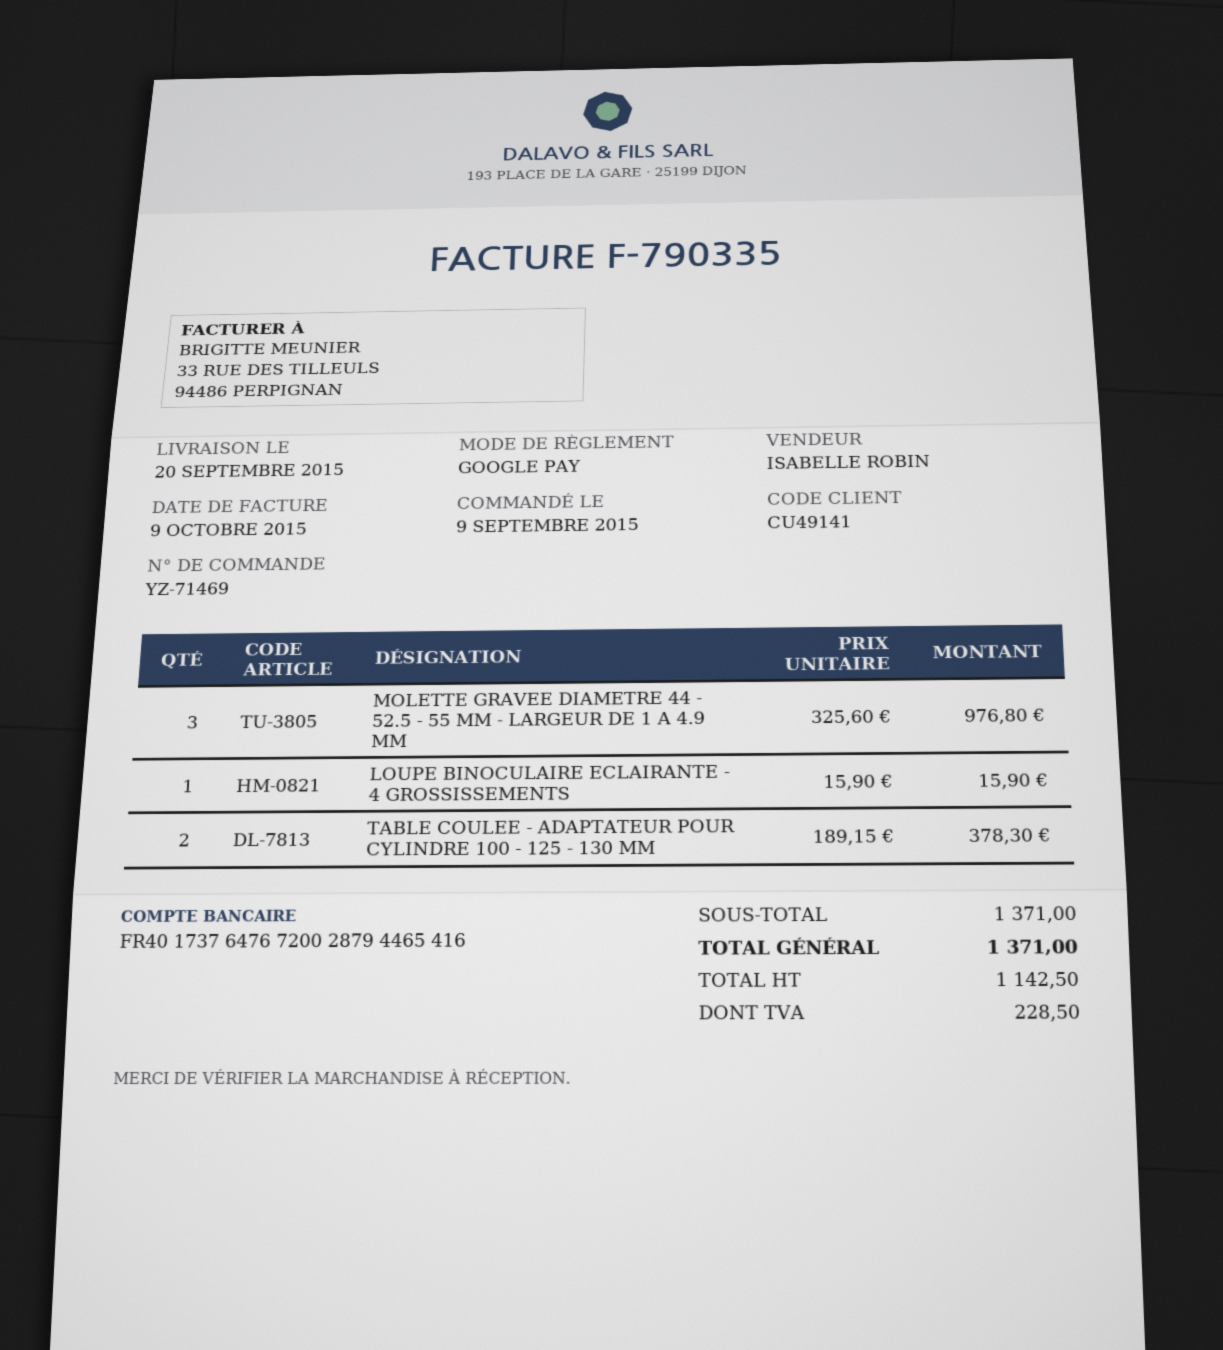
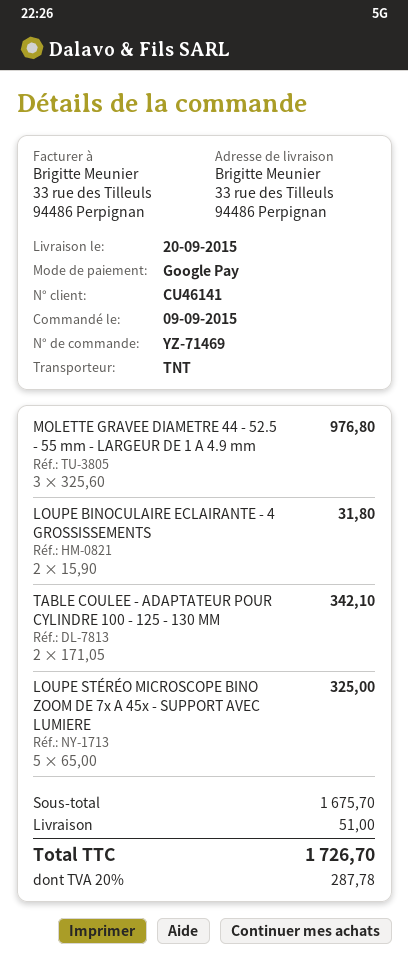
customer number: CU49141 -> CU46141
LOUPE BINOCULAIRE ECLAIRANTE - 4 GROSSISSEMENTS: 1 x 15.90 = 15.90 -> 2 x 15.90 = 31.80
TABLE COULEE - ADAPTATEUR POUR CYLINDRE 100 - 125 - 130 MM: 2 x 189.15 = 378.30 -> 2 x 171.05 = 342.10
LOUPE STÉRÉO MICROSCOPE BINO ZOOM DE 7x A 45x - SUPPORT AVEC LUMIERE: none -> 5 x 65.00 = 325.00
subtotal: 1371.00 -> 1675.70
shipping: none -> 51.00
tax: 228.50 -> 287.78
total: 1371.00 -> 1726.70

